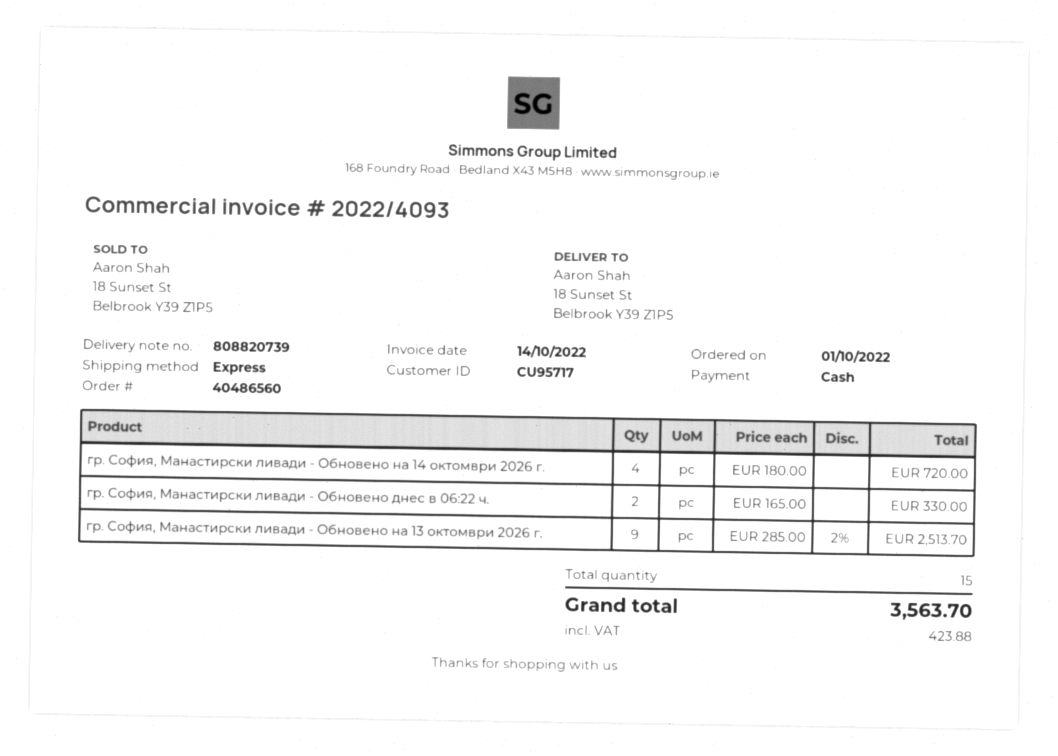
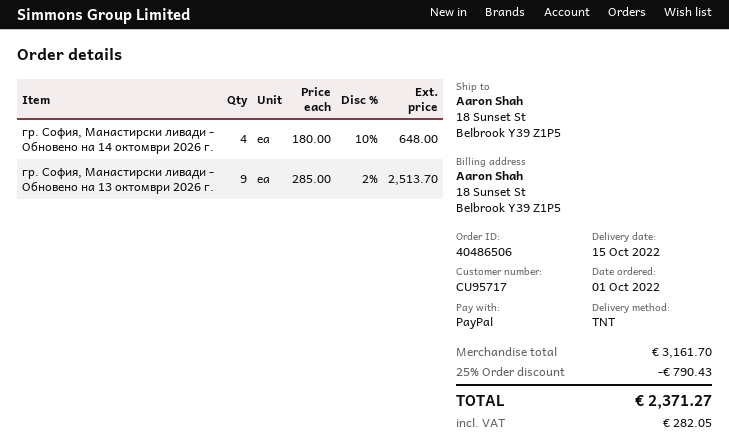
order number: 40486560 -> 40486506
payment method: cash -> PayPal
shipping method: express -> TNT
гр. София, Манастирски ливади - Обновено на 14 октомври 2026 г.: 4 x 180.00 = 720.00 -> 4 x 180.00 - 10% = 648.00
гр. София, Манастирски ливади - Обновено днес в 06:22 ч.: 2 x 165.00 = 330.00 -> none
discount: none -> 25% = 790.43
tax: 423.88 -> 282.05
total: 3563.70 -> 2371.27

